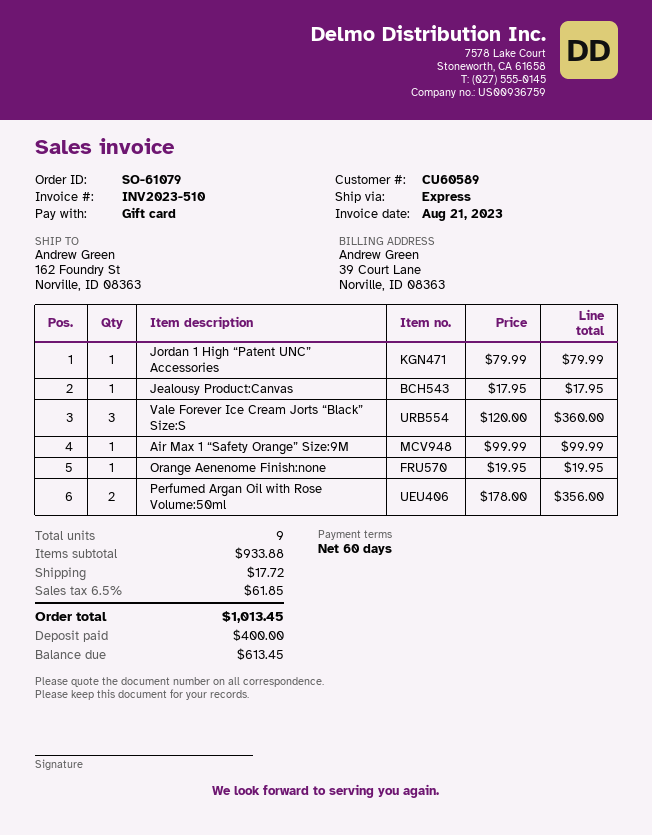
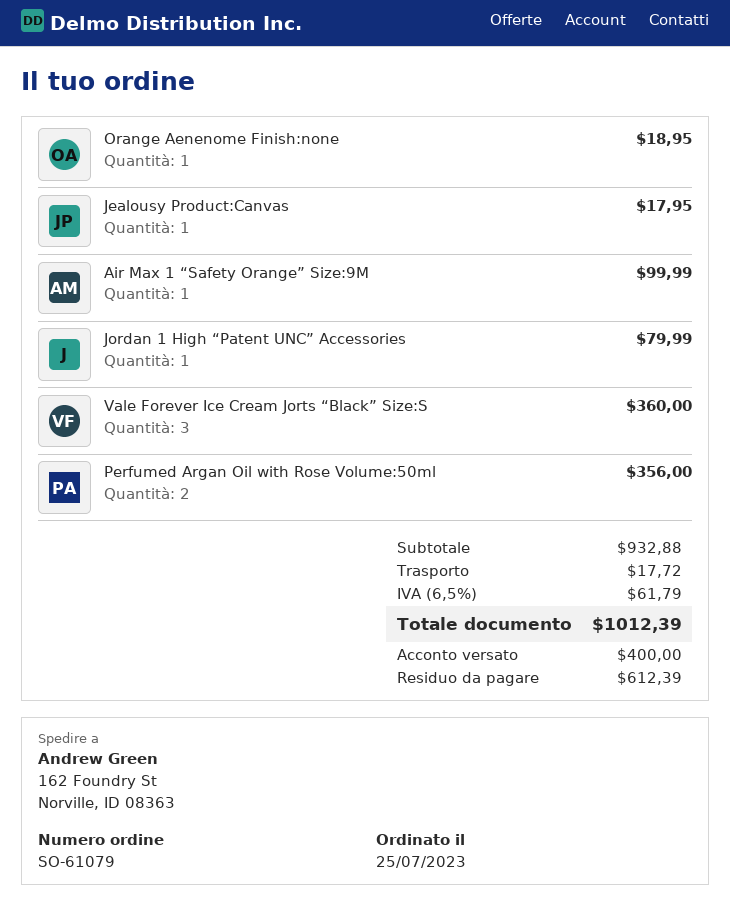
Orange Aenenome Finish:none: 1 for 19.95 -> 1 for 18.95
subtotal: 933.88 -> 932.88
tax: 6.5% = 61.85 -> 6.5% = 61.79
total: 1013.45 -> 1012.39
balance: 613.45 -> 612.39

